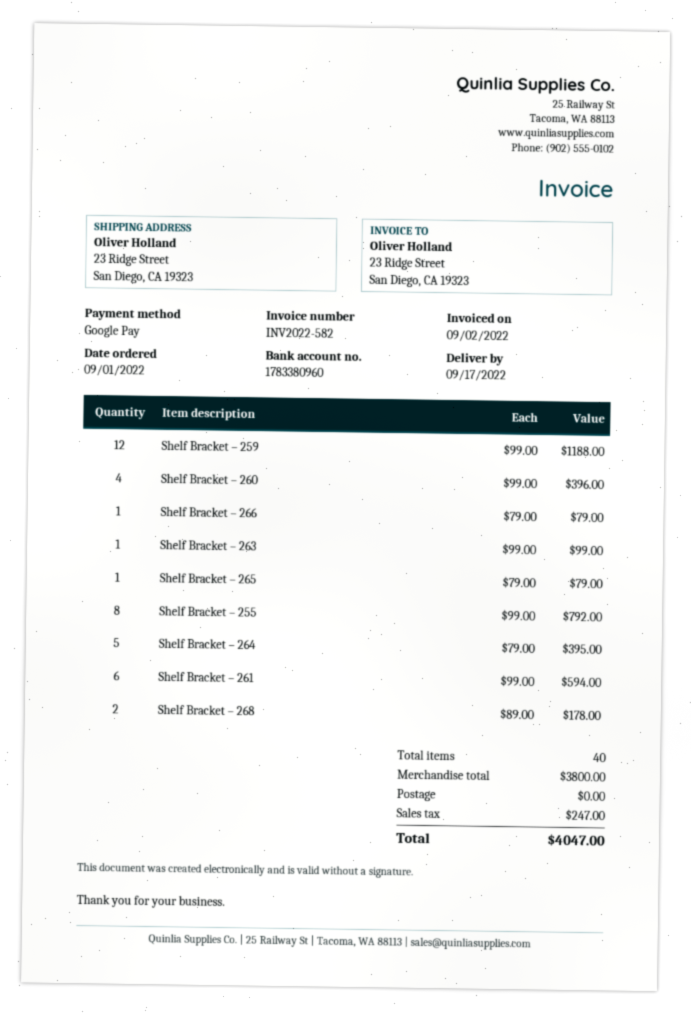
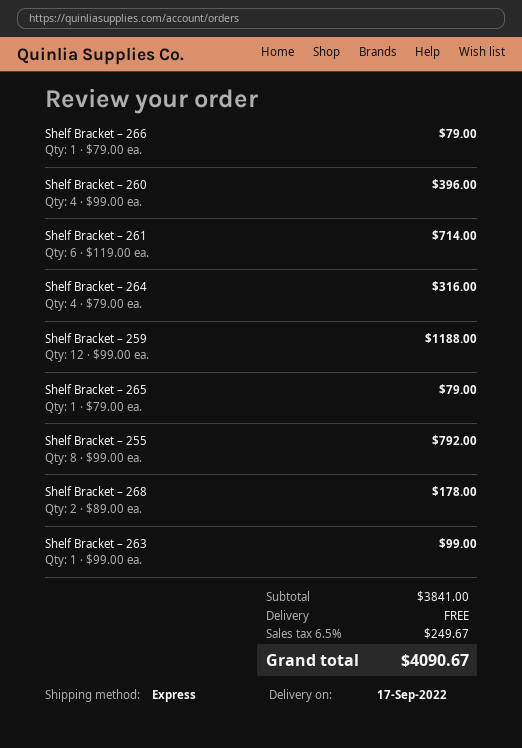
Shelf Bracket – 264: 5 x 79.00 = 395.00 -> 4 x 79.00 = 316.00
Shelf Bracket – 261: 6 x 99.00 = 594.00 -> 6 x 119.00 = 714.00
subtotal: 3800.00 -> 3841.00
tax: 247.00 -> 249.67
total: 4047.00 -> 4090.67

